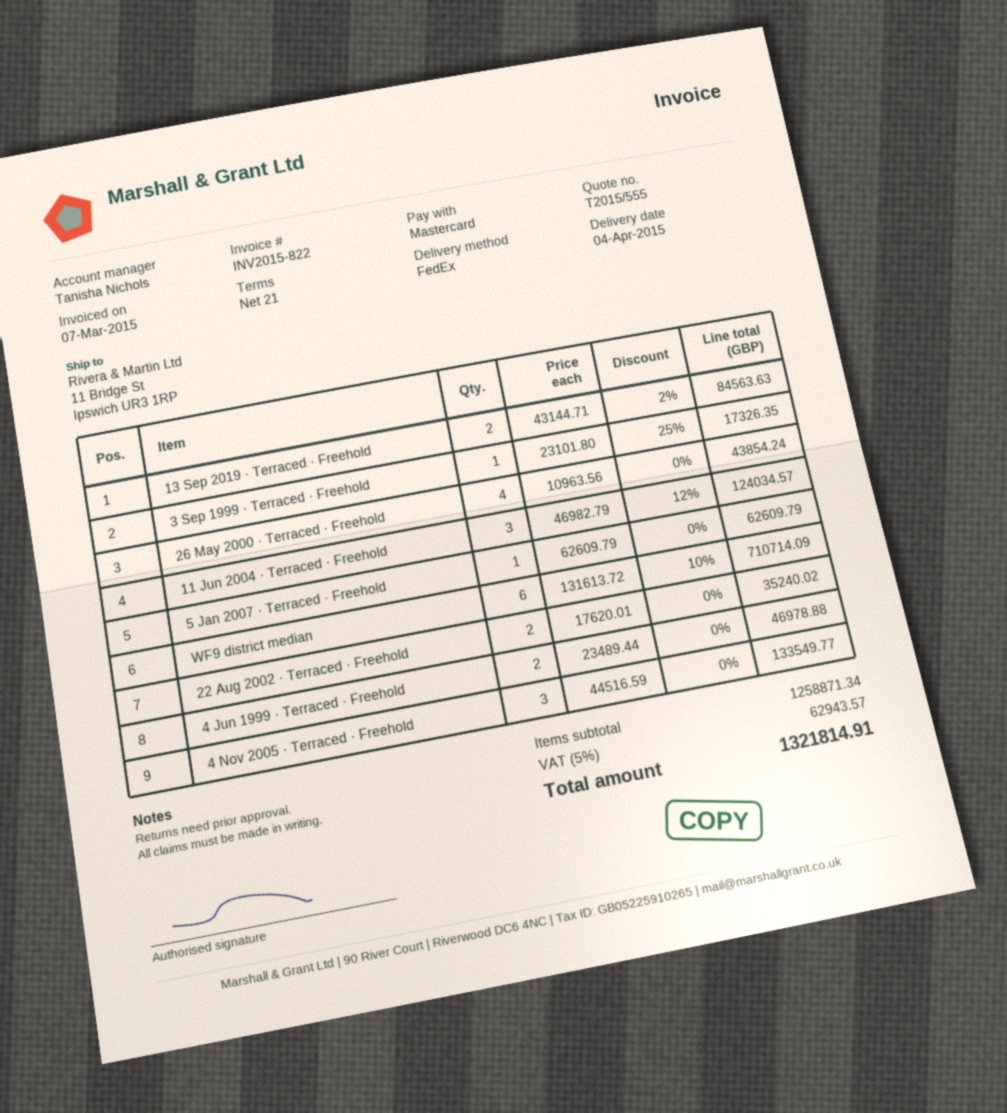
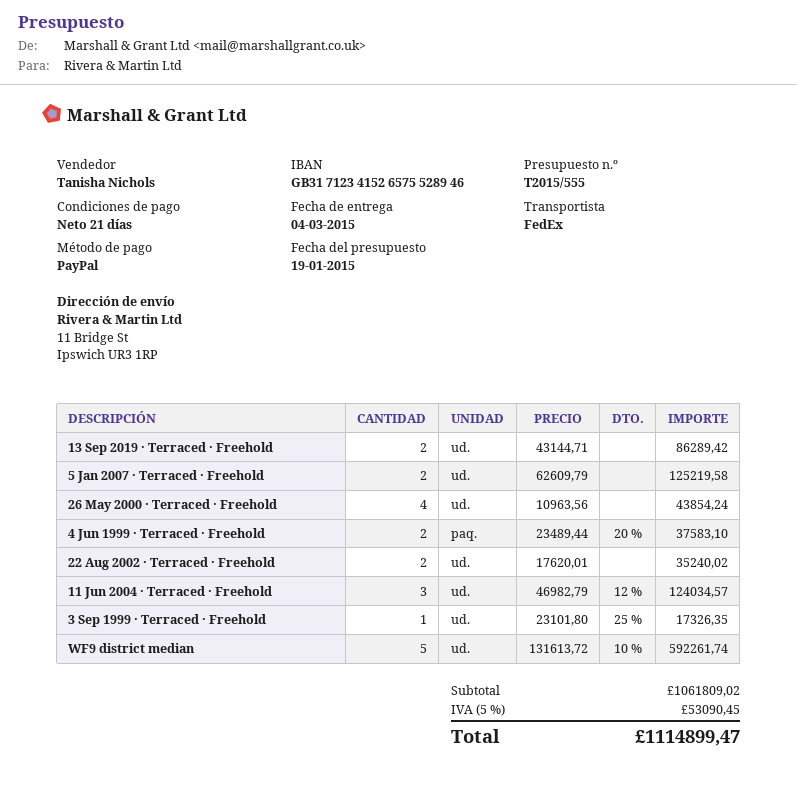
delivery date: 2015-04-04 -> 2015-03-04
payment method: Mastercard -> PayPal
13 Sep 2019 · Terraced · Freehold: 2 x 43144.71 - 2% = 84563.63 -> 2 x 43144.71 = 86289.42
5 Jan 2007 · Terraced · Freehold: 1 x 62609.79 = 62609.79 -> 2 x 62609.79 = 125219.58
WF9 district median: 6 x 131613.72 - 10% = 710714.09 -> 5 x 131613.72 - 10% = 592261.74
4 Jun 1999 · Terraced · Freehold: 2 x 23489.44 = 46978.88 -> 2 x 23489.44 - 20% = 37583.10
4 Nov 2005 · Terraced · Freehold: 3 x 44516.59 = 133549.77 -> none
subtotal: 1258871.34 -> 1061809.02
tax: 5% = 62943.57 -> 5% = 53090.45
total: 1321814.91 -> 1114899.47

